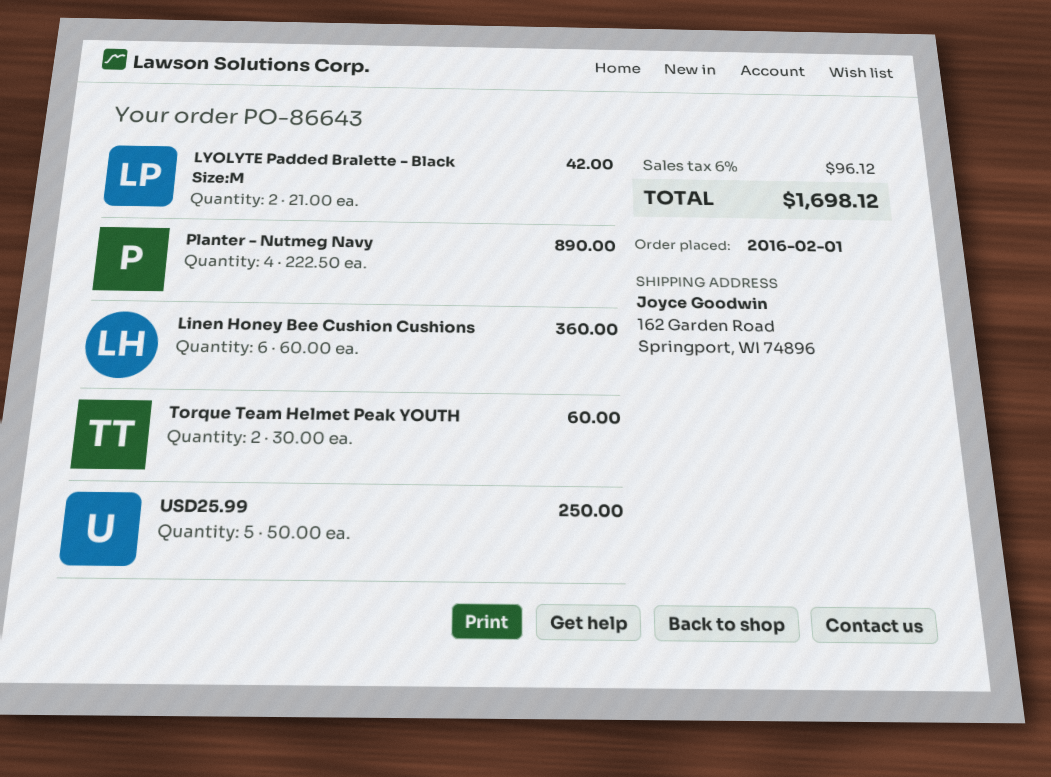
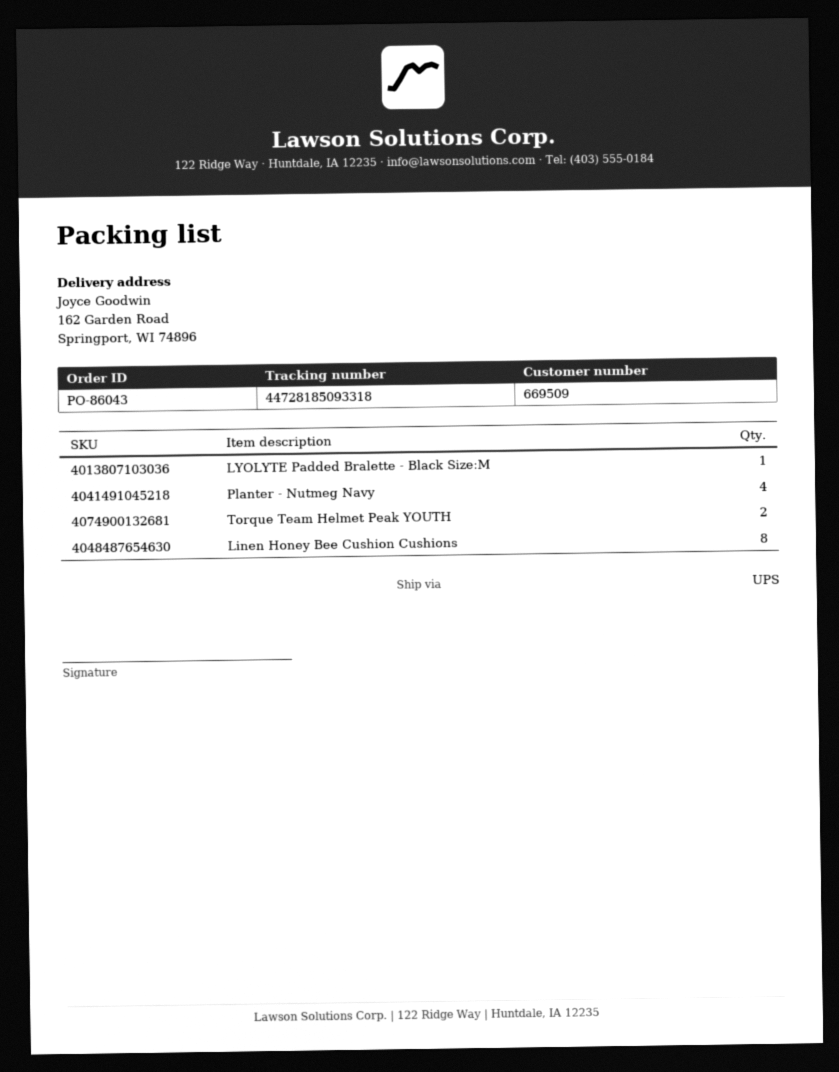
order number: PO-86643 -> PO-86043
LYOLYTE Padded Bralette - Black Size:M: 2 -> 1
Linen Honey Bee Cushion Cushions: 6 -> 8
USD25.99: 5 -> none

